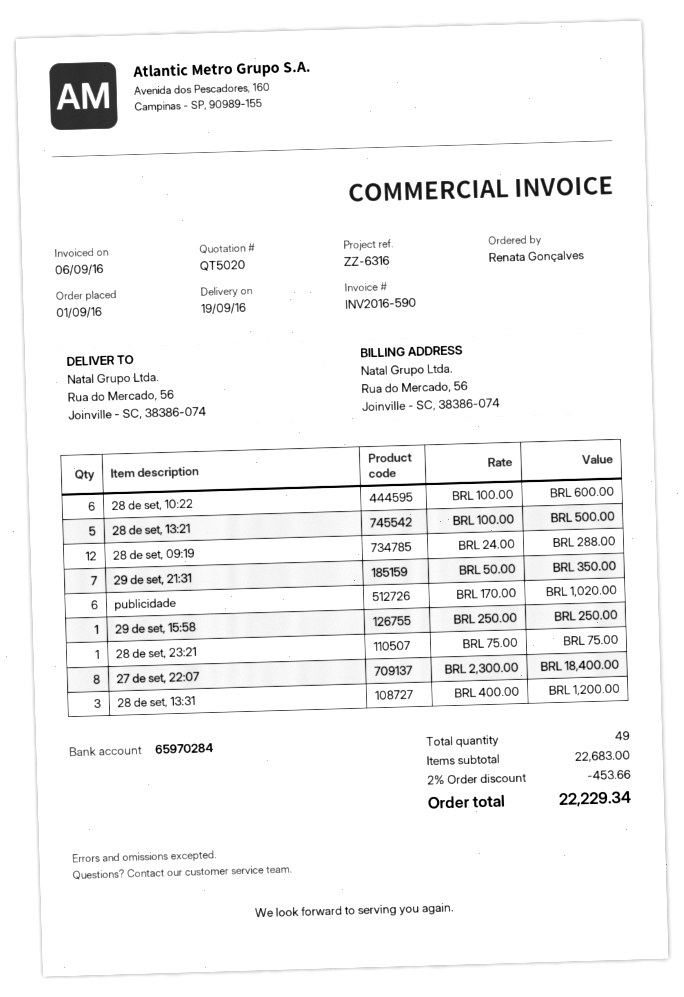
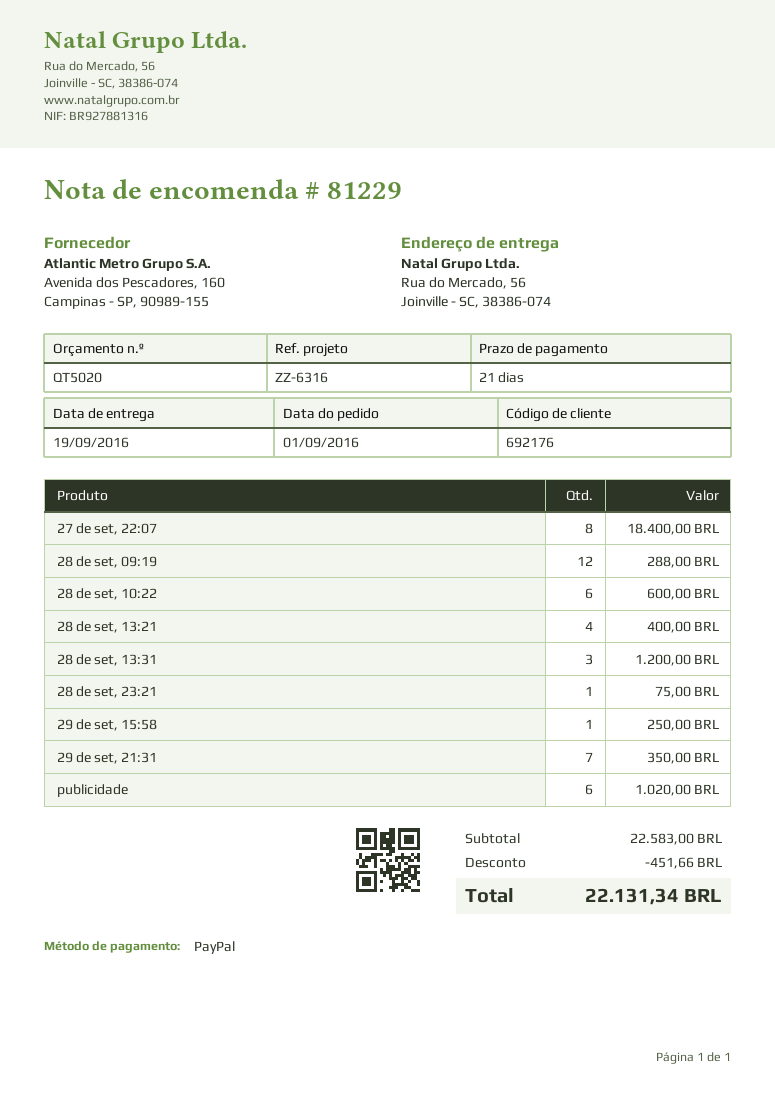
28 de set, 13:21: 5 for 500.00 -> 4 for 400.00
subtotal: 22683.00 -> 22583.00
discount: 453.66 -> 451.66
total: 22229.34 -> 22131.34

